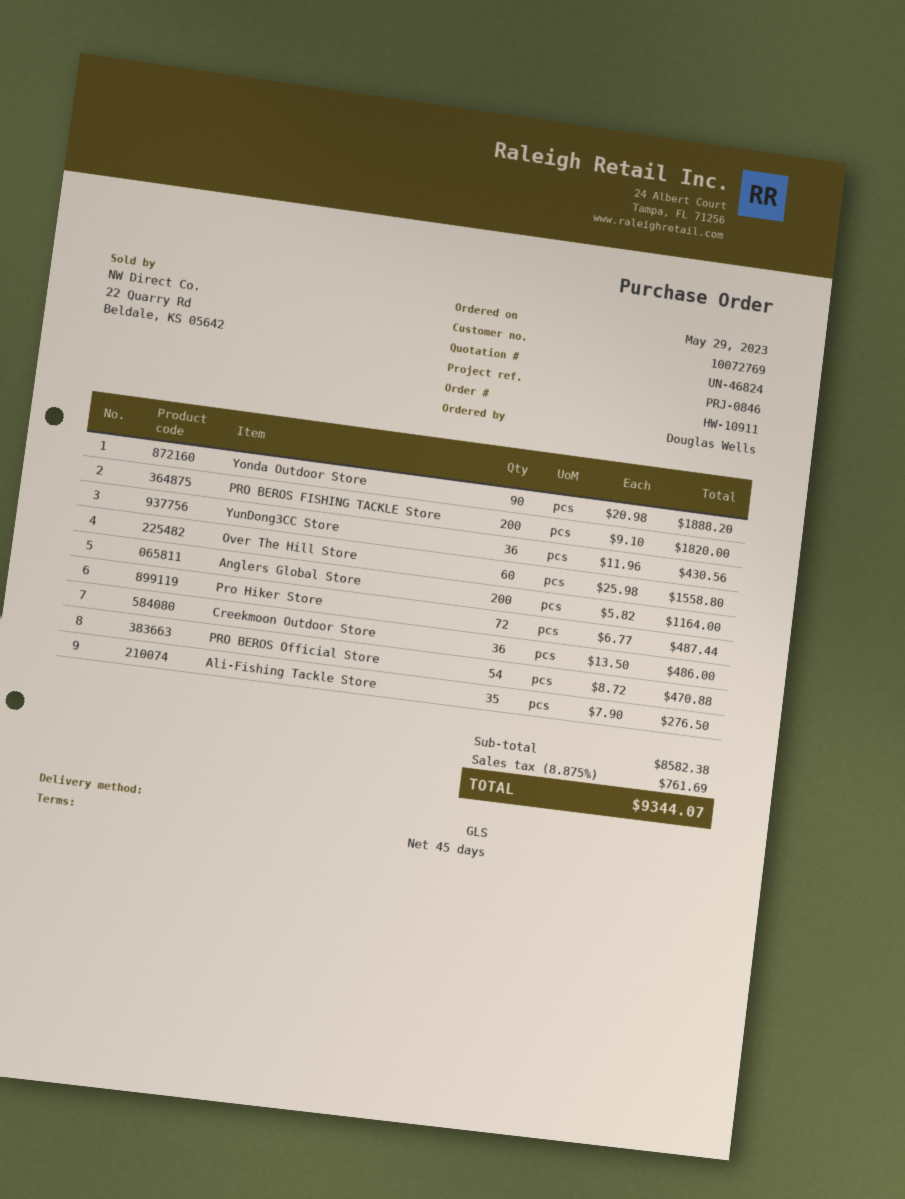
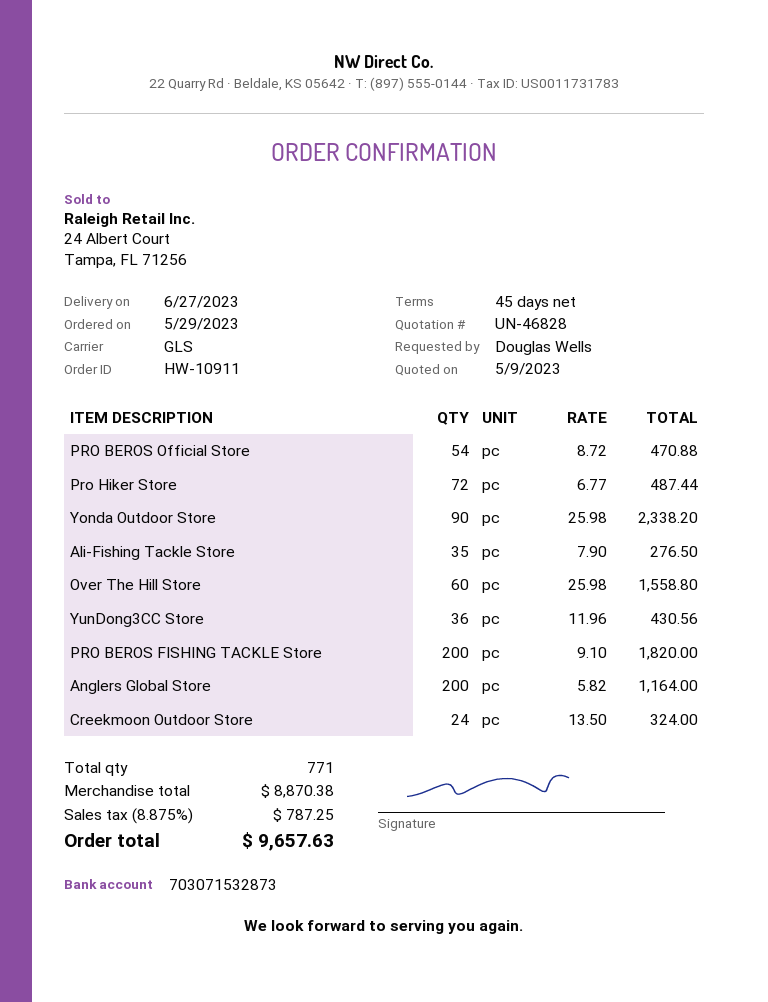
quote number: UN-46824 -> UN-46828
Yonda Outdoor Store: 90 x 20.98 = 1888.20 -> 90 x 25.98 = 2338.20
Creekmoon Outdoor Store: 36 x 13.50 = 486.00 -> 24 x 13.50 = 324.00
subtotal: 8582.38 -> 8870.38
tax: 8.875% = 761.69 -> 8.875% = 787.25
total: 9344.07 -> 9657.63

